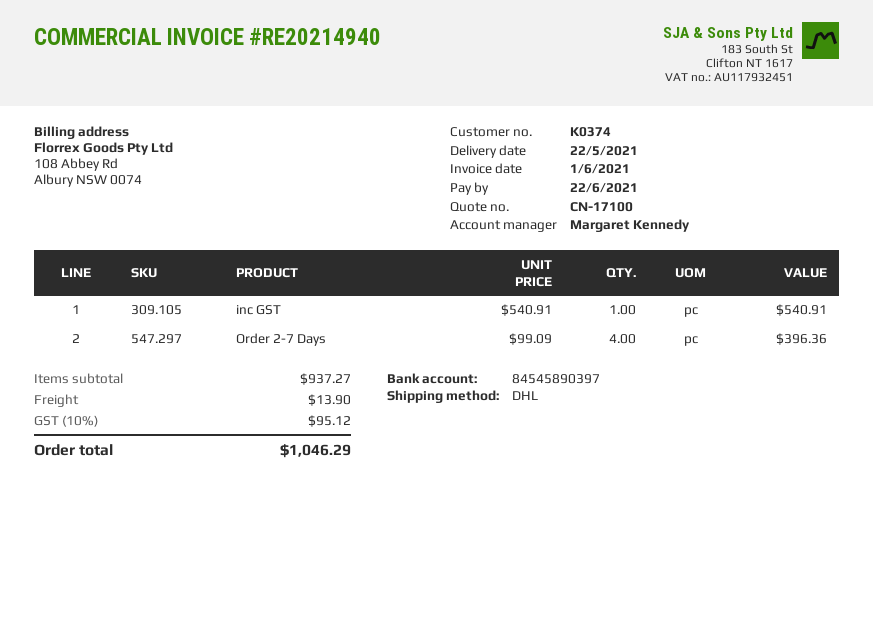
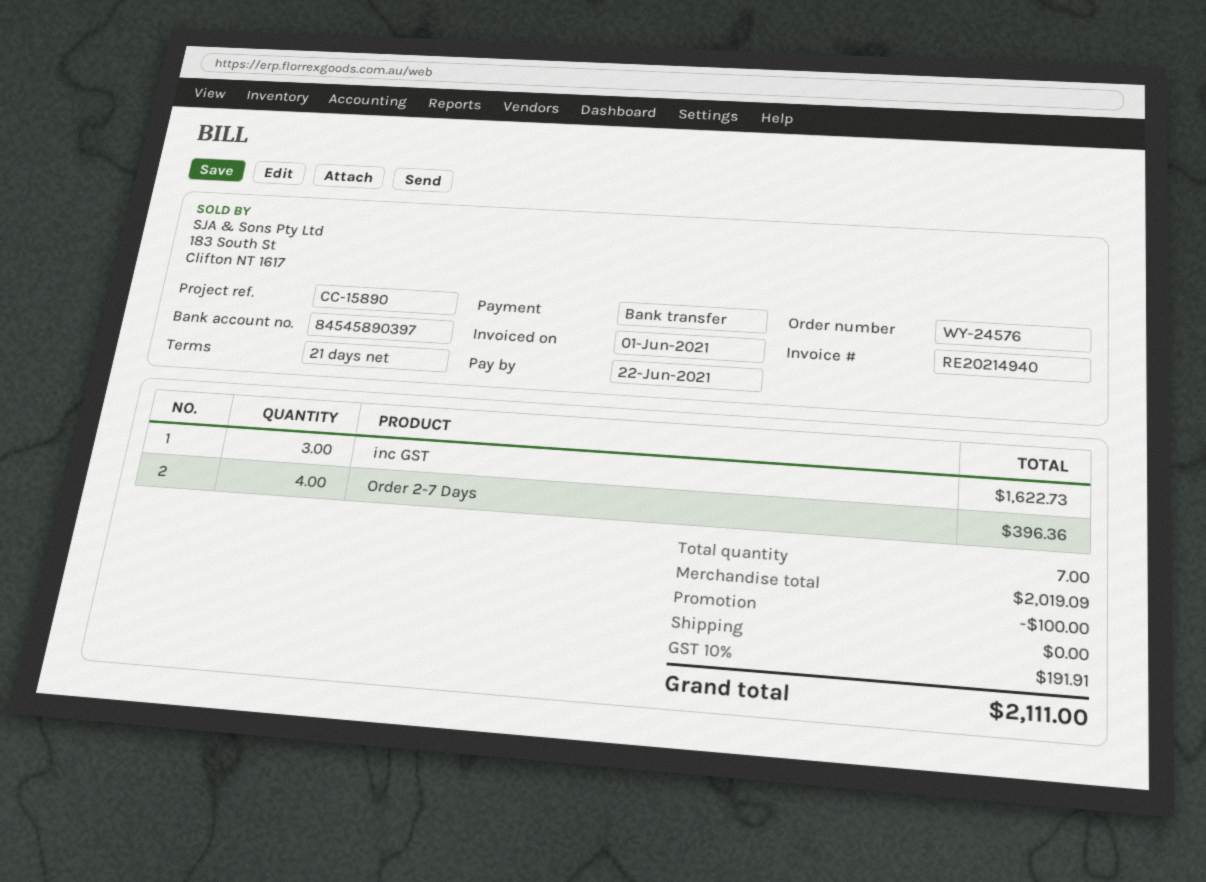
inc GST: 1 for 540.91 -> 3 for 1622.73
subtotal: 937.27 -> 2019.09
discount: none -> 100.00
shipping: 13.90 -> 0.00
tax: 10% = 95.12 -> 10% = 191.91
total: 1046.29 -> 2111.00

